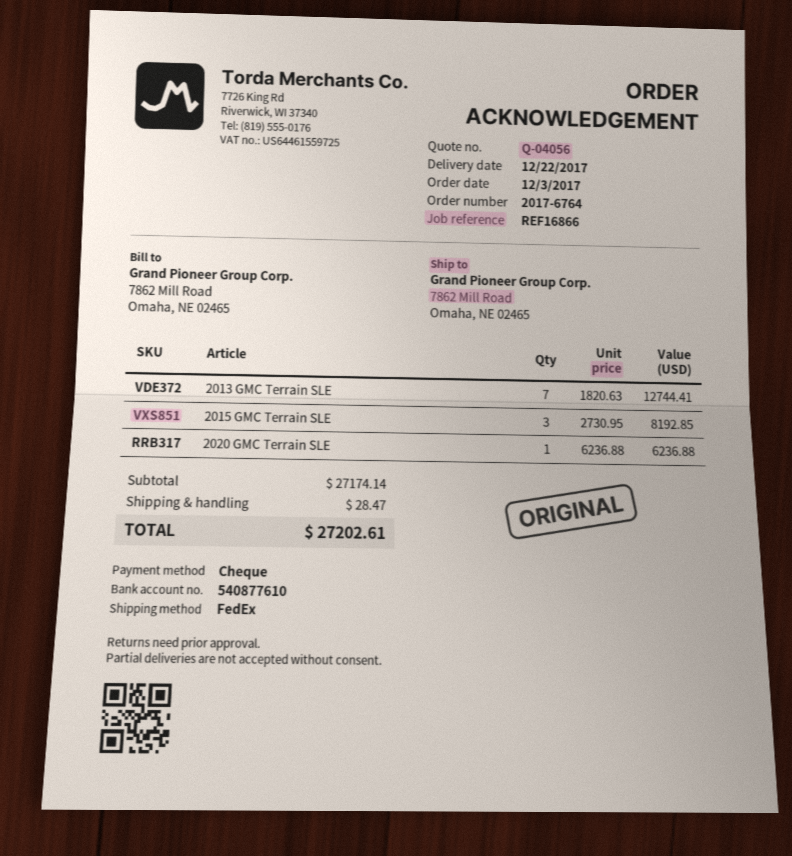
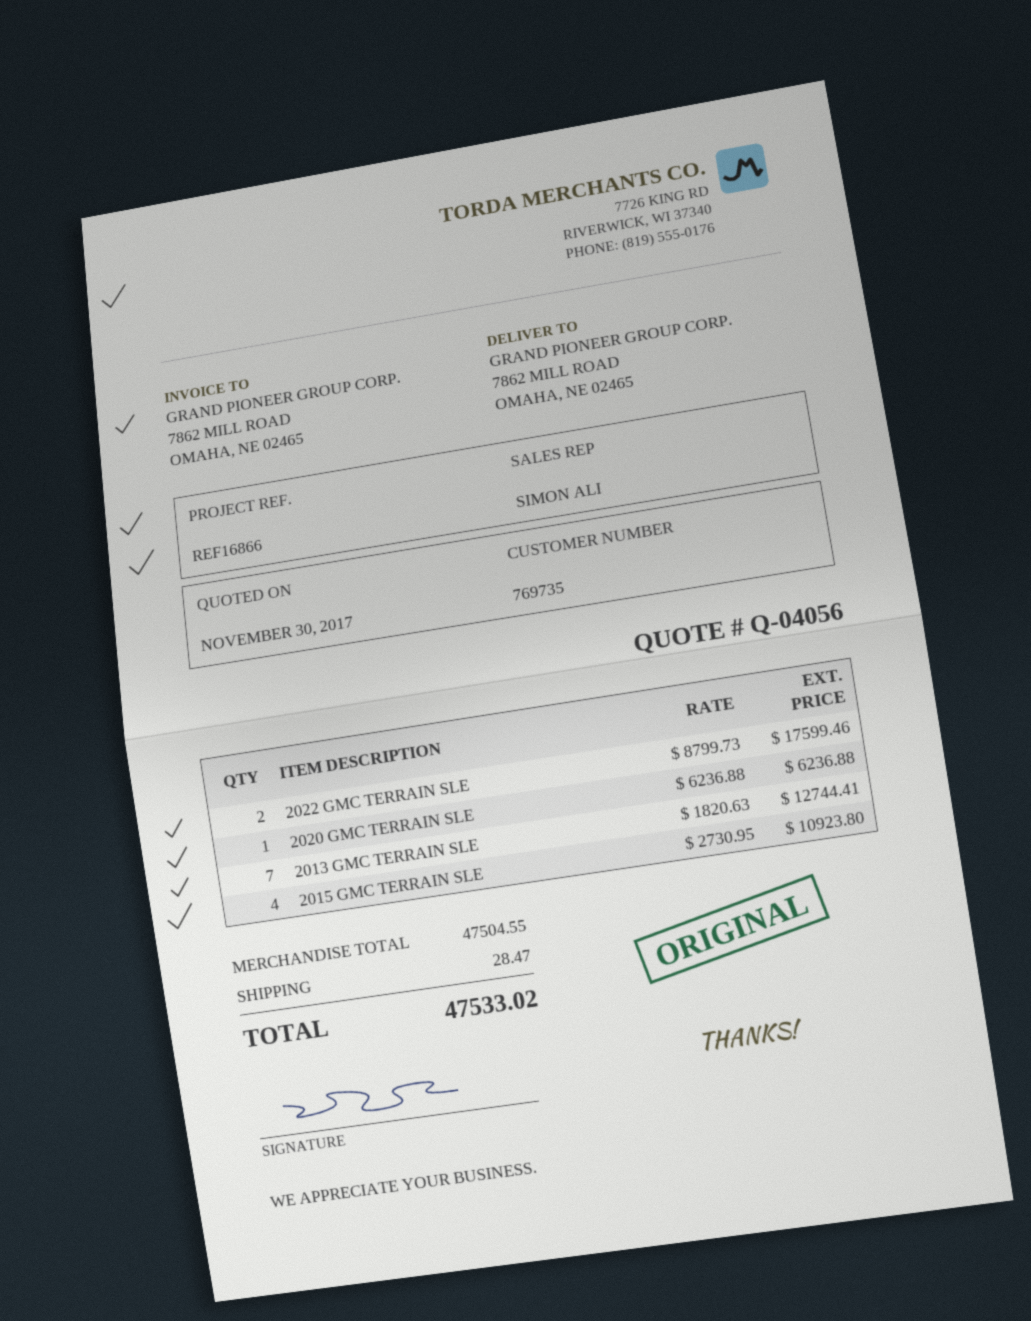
2015 GMC Terrain SLE: 3 x 2730.95 = 8192.85 -> 4 x 2730.95 = 10923.80
2022 GMC TERRAIN SLE: none -> 2 x 8799.73 = 17599.46
subtotal: 27174.14 -> 47504.55
total: 27202.61 -> 47533.02

